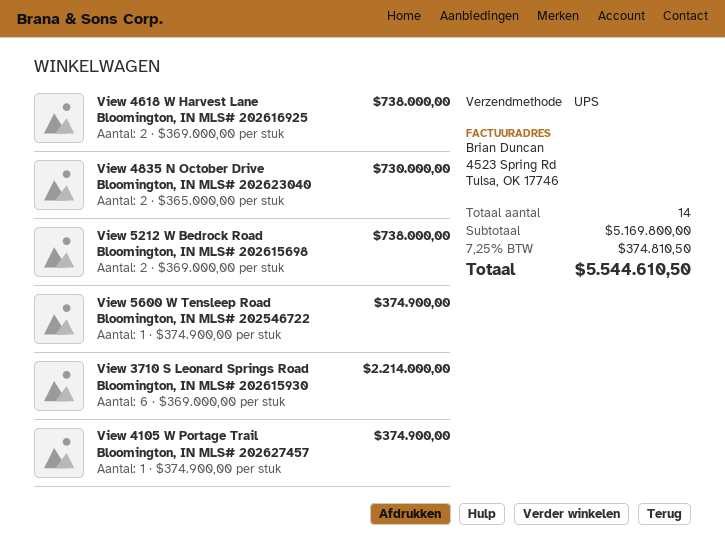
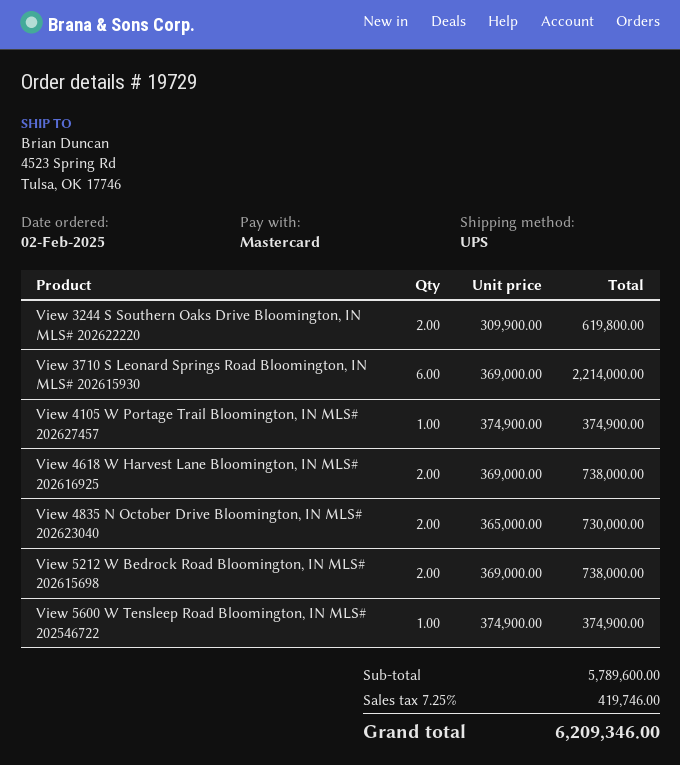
View 3244 S Southern Oaks Drive Bloomington, IN MLS# 202622220: none -> 2 x 309900.00 = 619800.00
subtotal: 5169800.00 -> 5789600.00
tax: 7.25% = 374810.50 -> 7.25% = 419746.00
total: 5544610.50 -> 6209346.00

